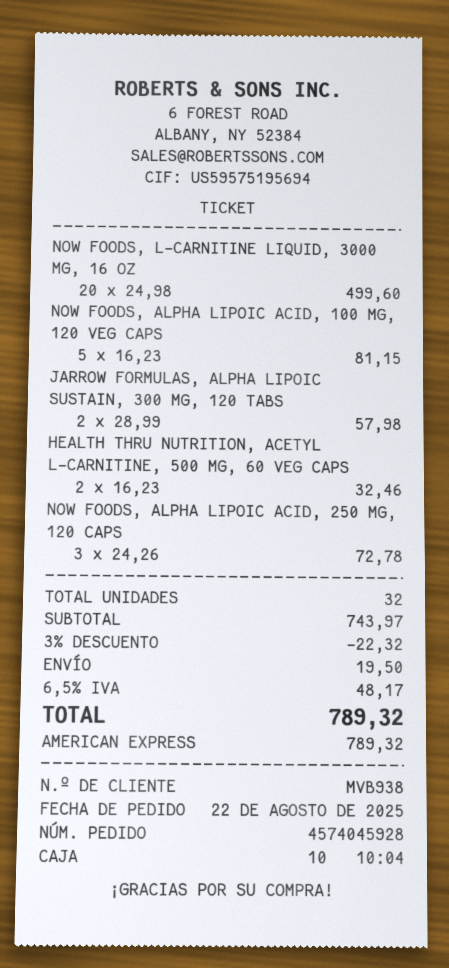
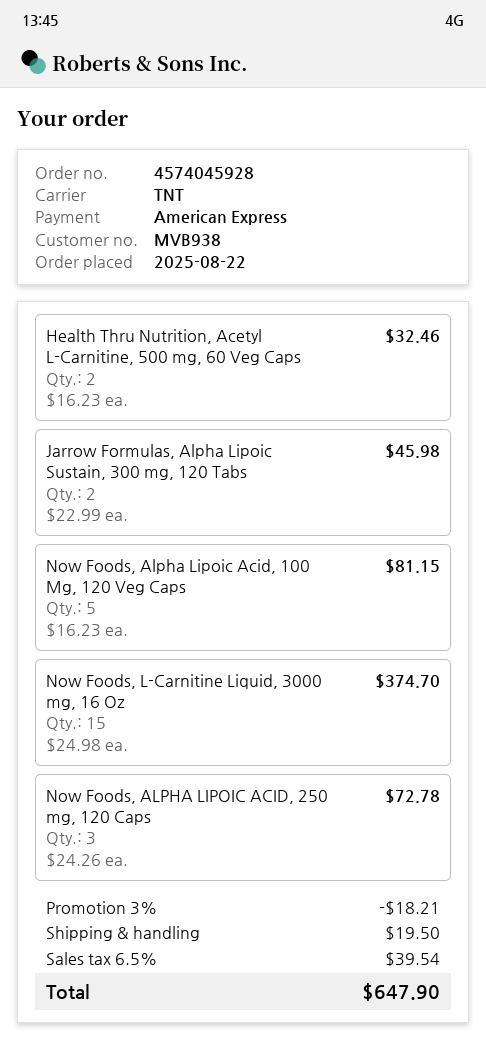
NOW FOODS, L-CARNITINE LIQUID, 3000 MG, 16 OZ: 20 x 24.98 = 499.60 -> 15 x 24.98 = 374.70
JARROW FORMULAS, ALPHA LIPOIC SUSTAIN, 300 MG, 120 TABS: 2 x 28.99 = 57.98 -> 2 x 22.99 = 45.98
discount: 3% = 22.32 -> 3% = 18.21
tax: 6.5% = 48.17 -> 6.5% = 39.54
total: 789.32 -> 647.90

